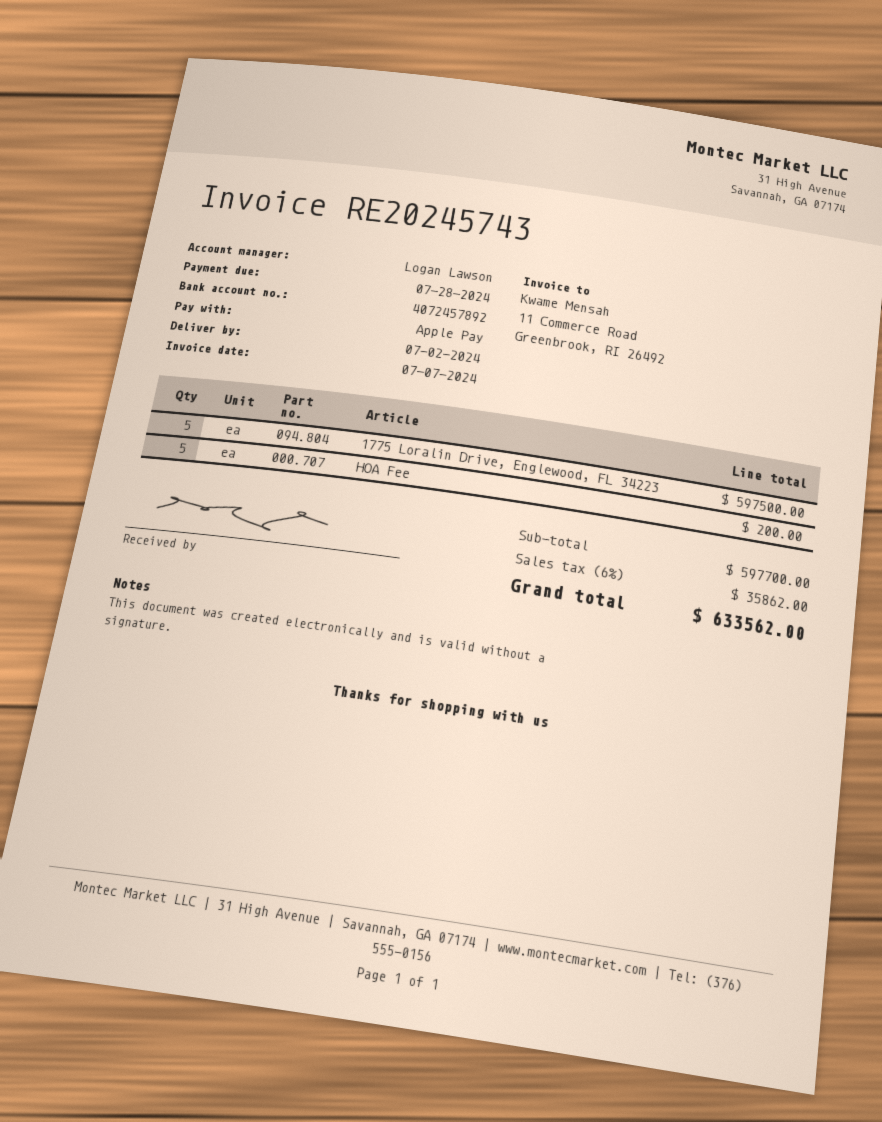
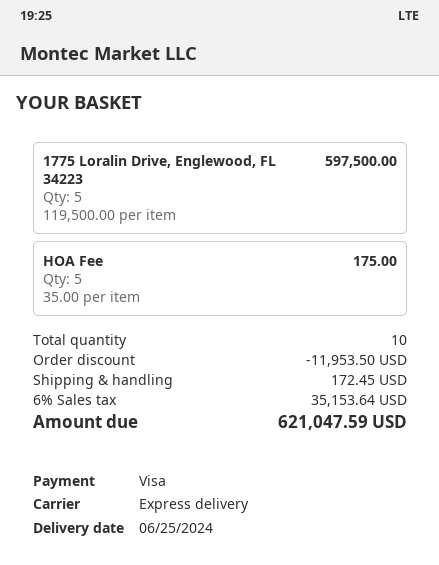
delivery date: 2024-07-02 -> 2024-06-25
payment method: Apple Pay -> Visa
HOA Fee: 5 for 200.00 -> 5 for 175.00
discount: none -> 11953.50
shipping: none -> 172.45
tax: 6% = 35862.00 -> 6% = 35153.64
total: 633562.00 -> 621047.59

